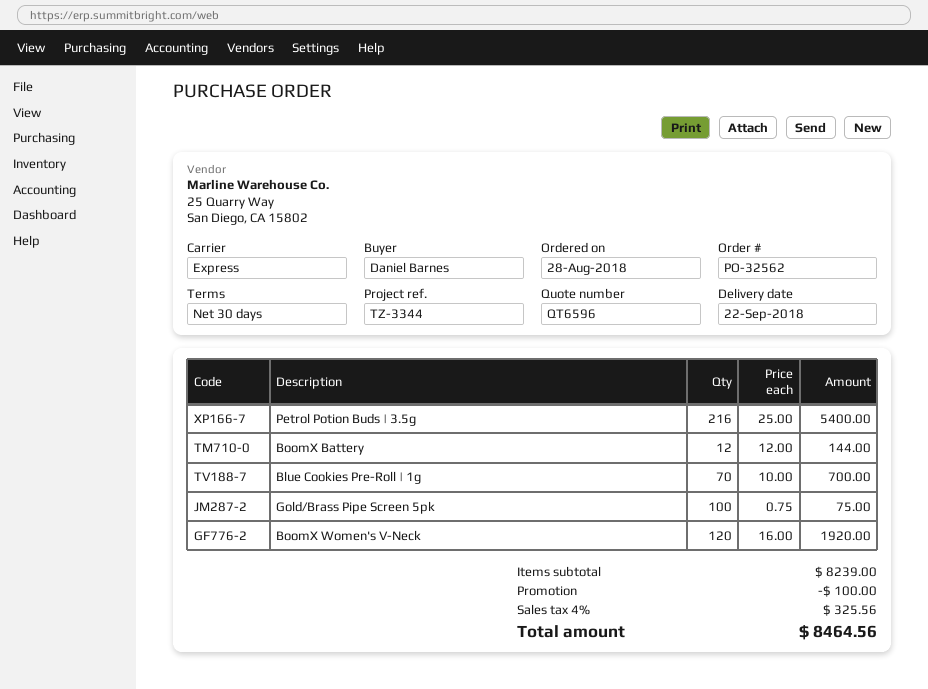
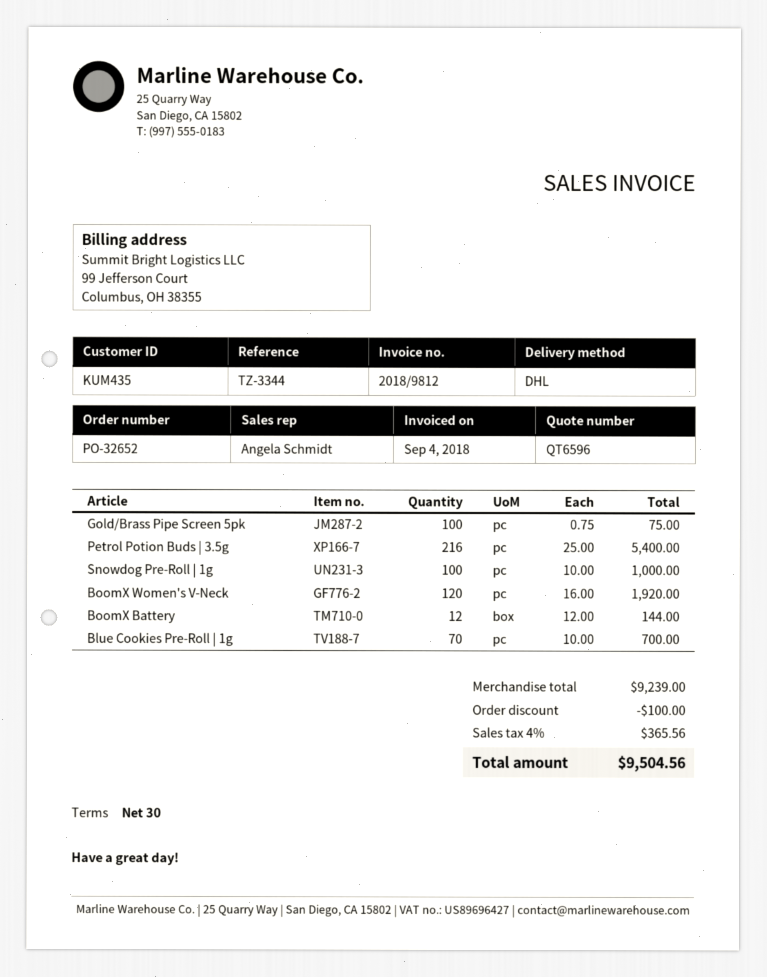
order number: PO-32562 -> PO-32652
shipping method: express -> DHL
Snowdog Pre-Roll | 1g: none -> 100 x 10.00 = 1000.00
subtotal: 8239.00 -> 9239.00
tax: 4% = 325.56 -> 4% = 365.56
total: 8464.56 -> 9504.56

